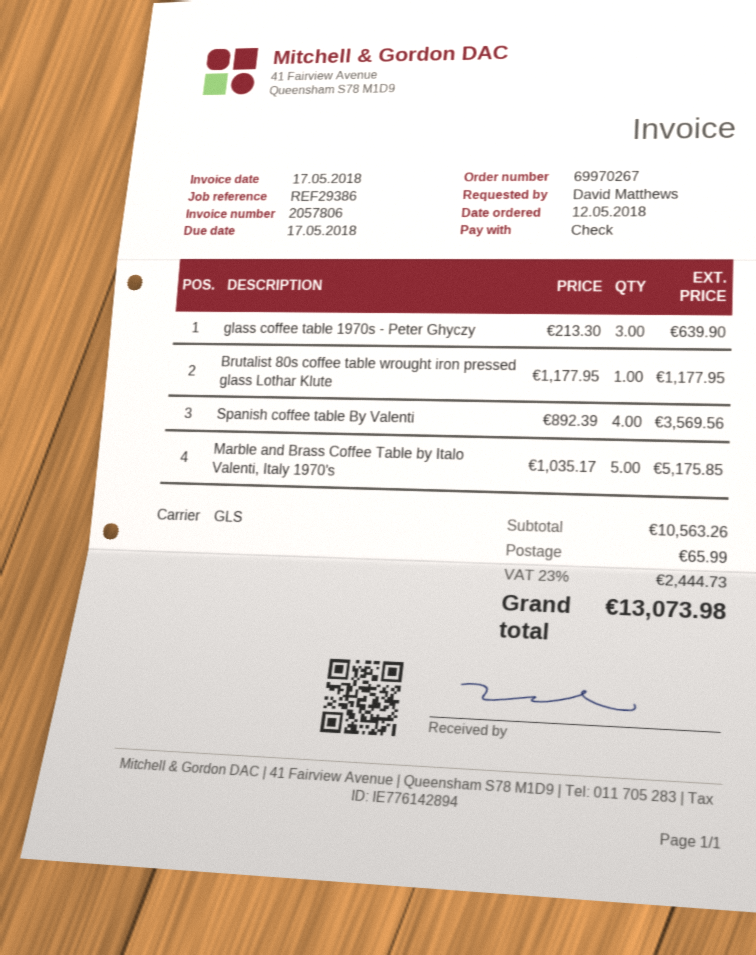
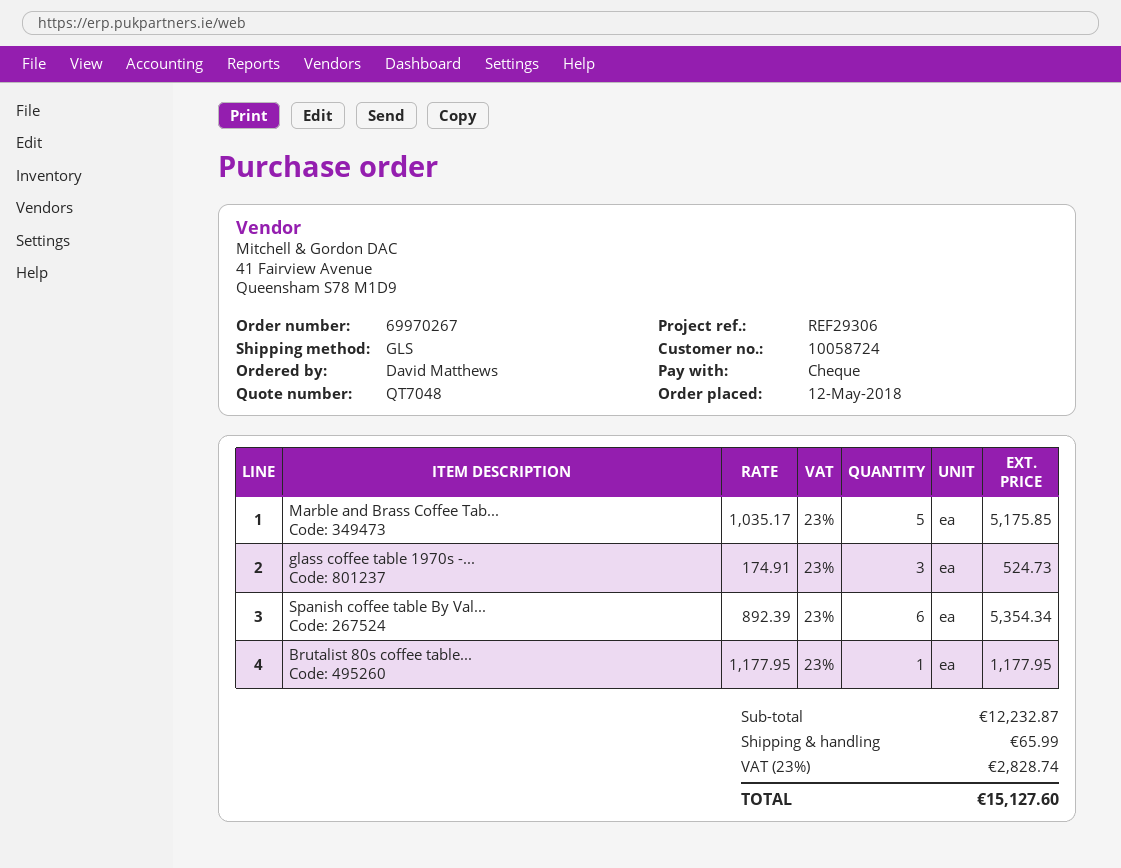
reference: REF29386 -> REF29306
glass coffee table 1970s - Peter Ghyczy: 3 x 213.30 = 639.90 -> 3 x 174.91 = 524.73
Spanish coffee table By Valenti: 4 x 892.39 = 3569.56 -> 6 x 892.39 = 5354.34
subtotal: 10563.26 -> 12232.87
tax: 23% = 2444.73 -> 23% = 2828.74
total: 13073.98 -> 15127.60

